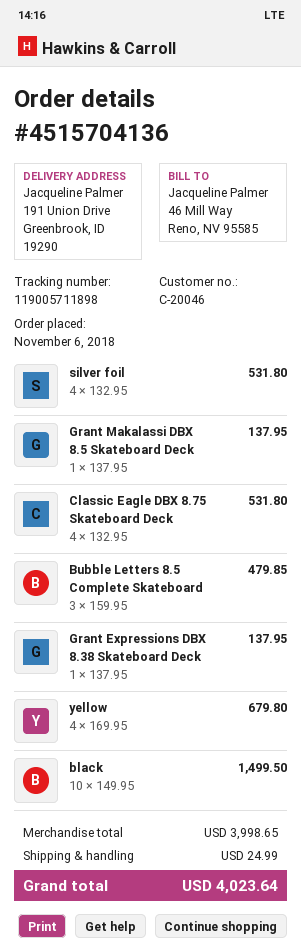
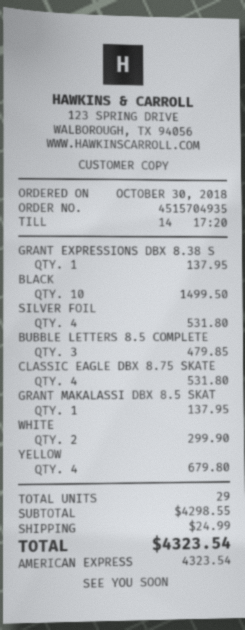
order number: 4515704136 -> 4515704935
order date: 2018-11-06 -> 2018-10-30
WHITE: none -> 2 for 299.90
subtotal: 3998.65 -> 4298.55
total: 4023.64 -> 4323.54

